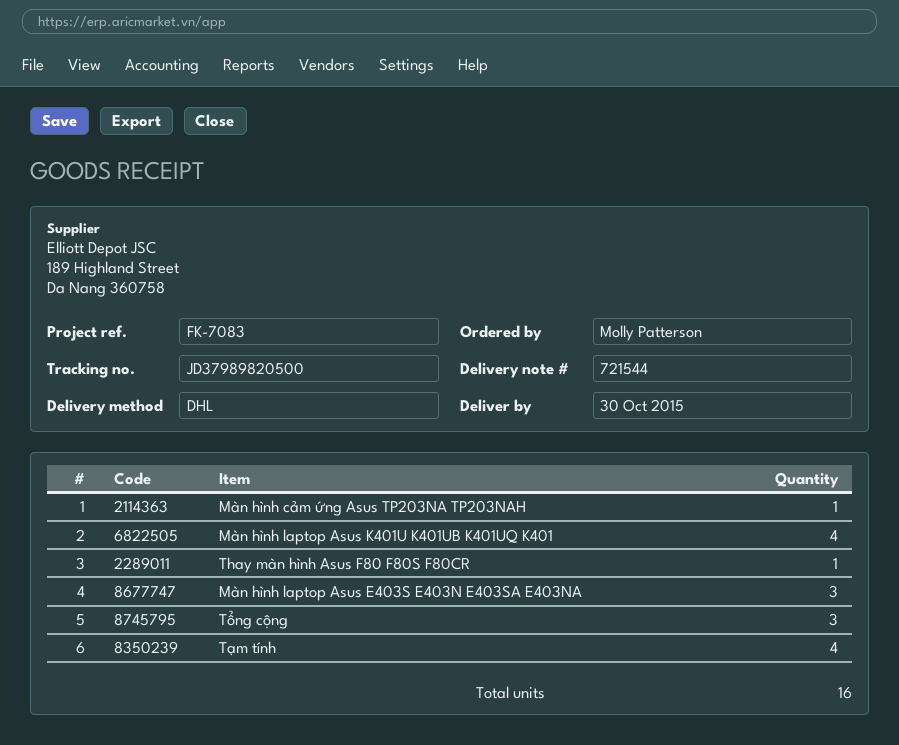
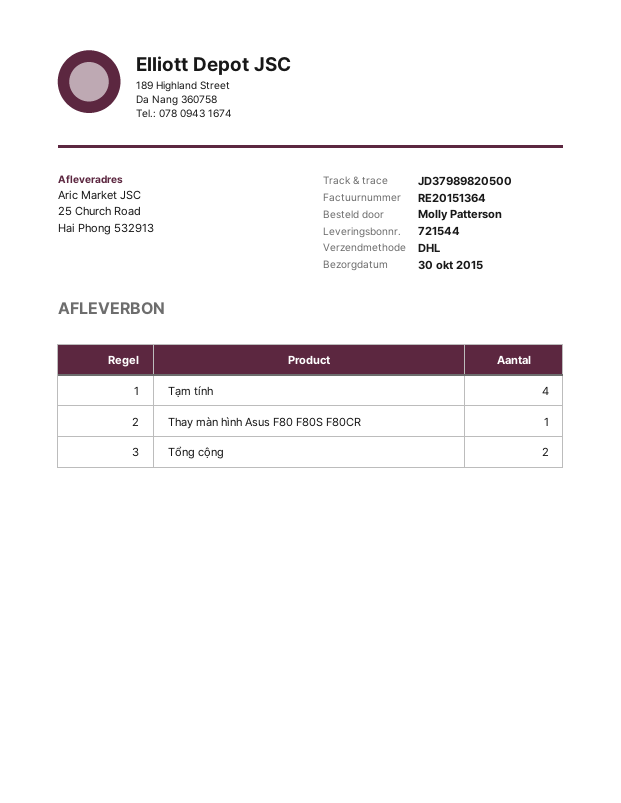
Màn hình cảm ứng Asus TP203NA TP203NAH: 1 -> none
Màn hình laptop Asus K401U K401UB K401UQ K401: 4 -> none
Màn hình laptop Asus E403S E403N E403SA E403NA: 3 -> none
Tổng cộng: 3 -> 2

